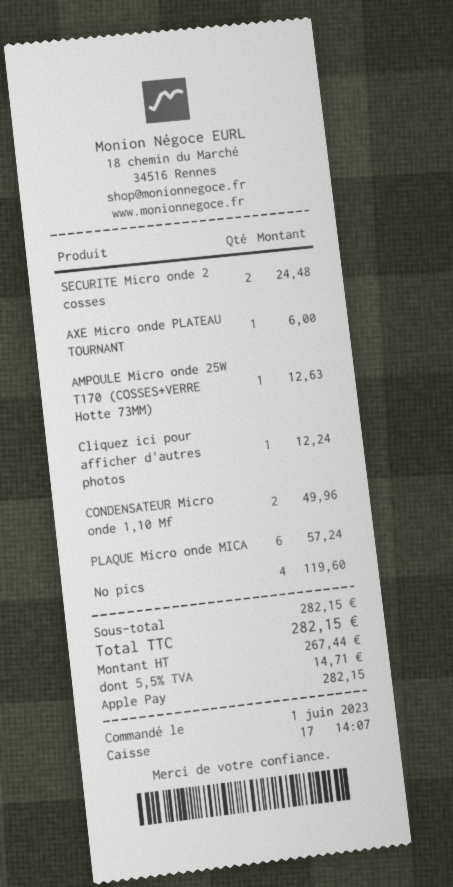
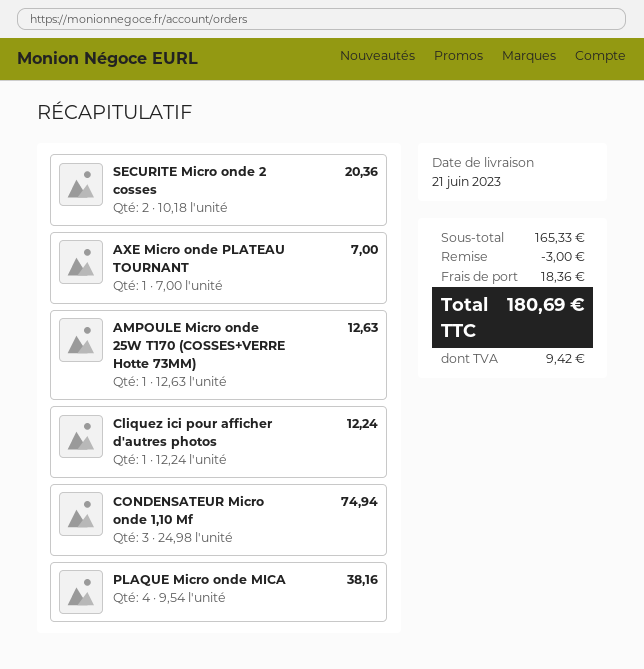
SECURITE Micro onde 2 cosses: 2 for 24.48 -> 2 for 20.36
AXE Micro onde PLATEAU TOURNANT: 1 for 6.00 -> 1 for 7.00
CONDENSATEUR Micro onde 1,10 Mf: 2 for 49.96 -> 3 for 74.94
PLAQUE Micro onde MICA: 6 for 57.24 -> 4 for 38.16
No pics: 4 for 119.60 -> none
subtotal: 282.15 -> 165.33
discount: none -> 3.00
shipping: none -> 18.36
tax: 14.71 -> 9.42
total: 282.15 -> 180.69

